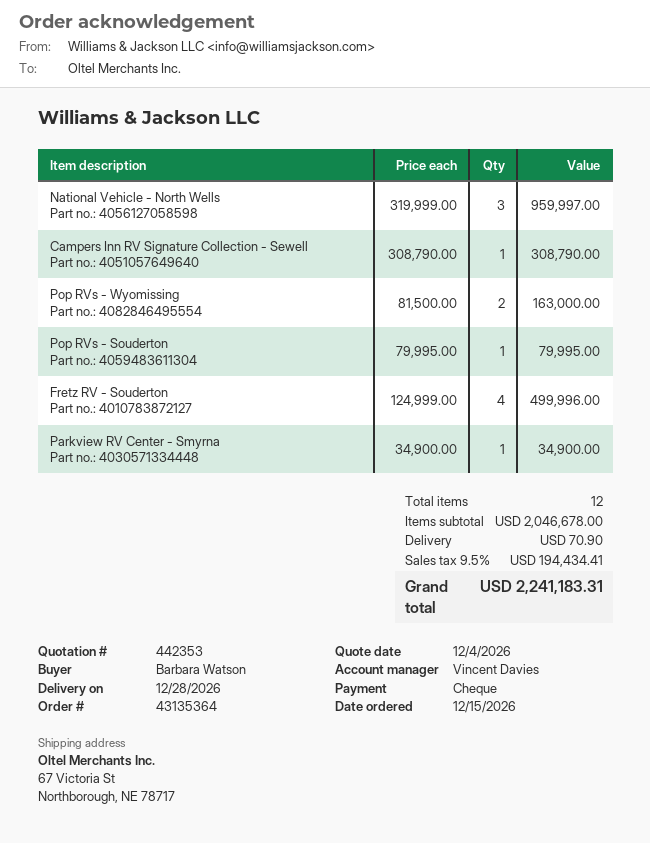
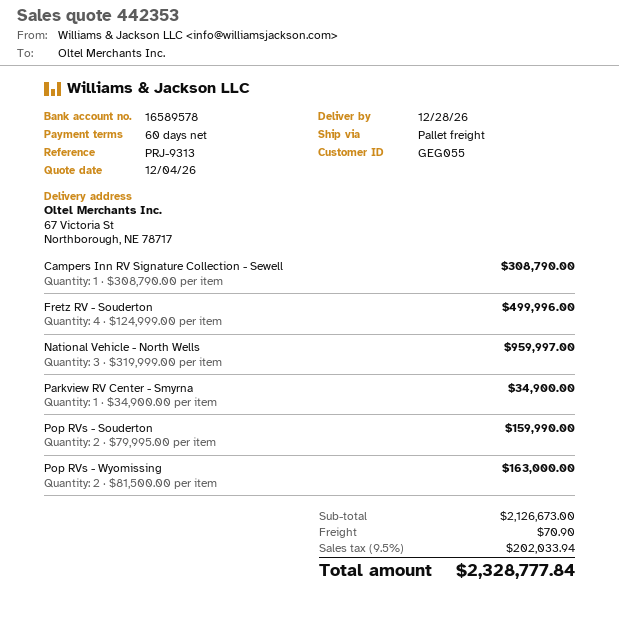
Pop RVs - Souderton: 1 x 79995.00 = 79995.00 -> 2 x 79995.00 = 159990.00
subtotal: 2046678.00 -> 2126673.00
tax: 9.5% = 194434.41 -> 9.5% = 202033.94
total: 2241183.31 -> 2328777.84

